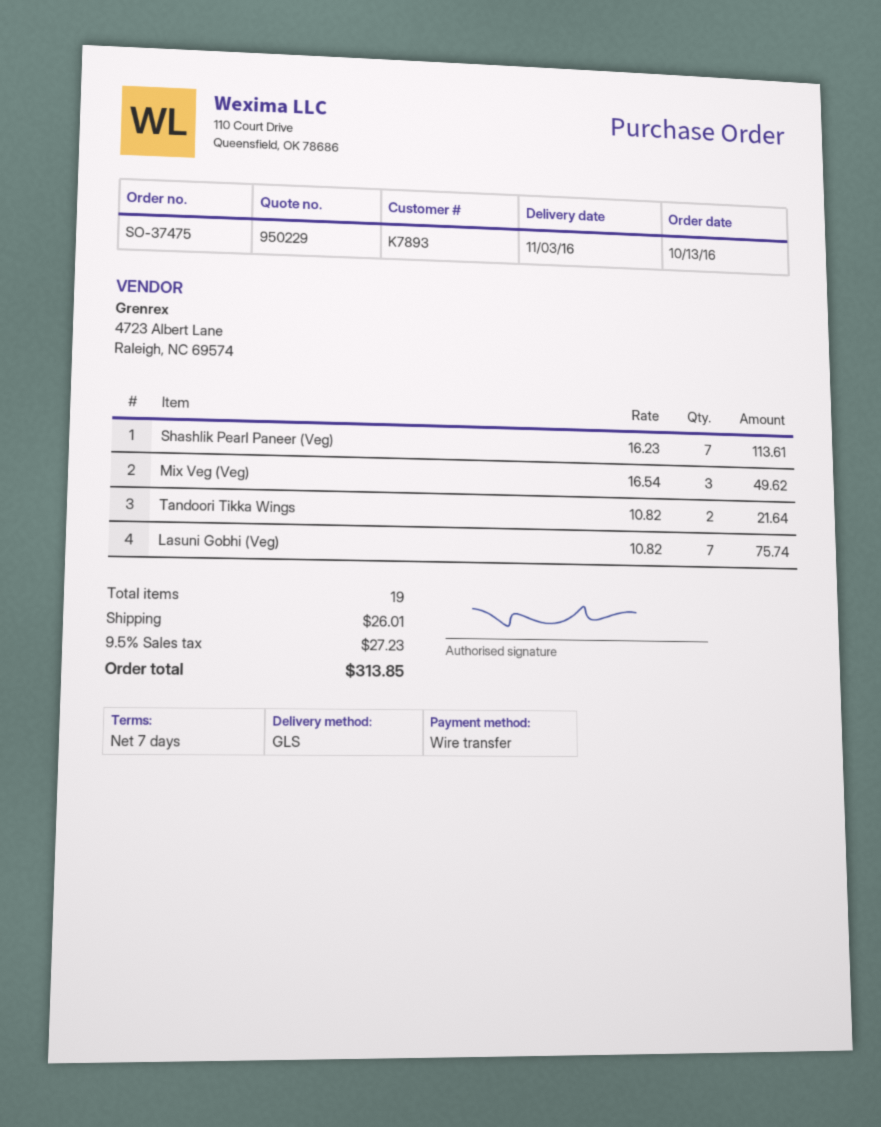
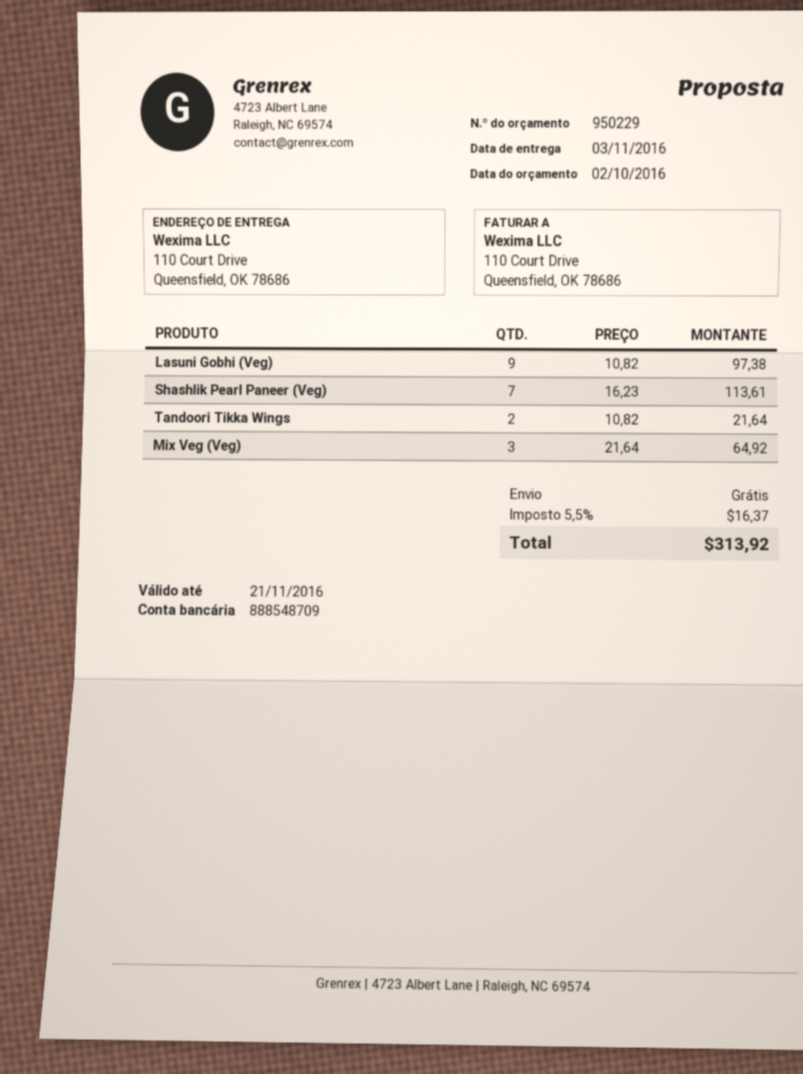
Mix Veg (Veg): 3 x 16.54 = 49.62 -> 3 x 21.64 = 64.92
Lasuni Gobhi (Veg): 7 x 10.82 = 75.74 -> 9 x 10.82 = 97.38
shipping: 26.01 -> 0.00
tax: 9.5% = 27.23 -> 5.5% = 16.37
total: 313.85 -> 313.92

